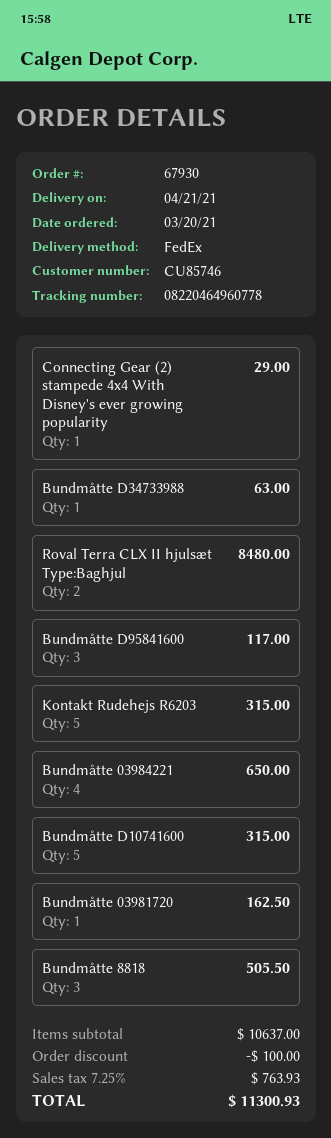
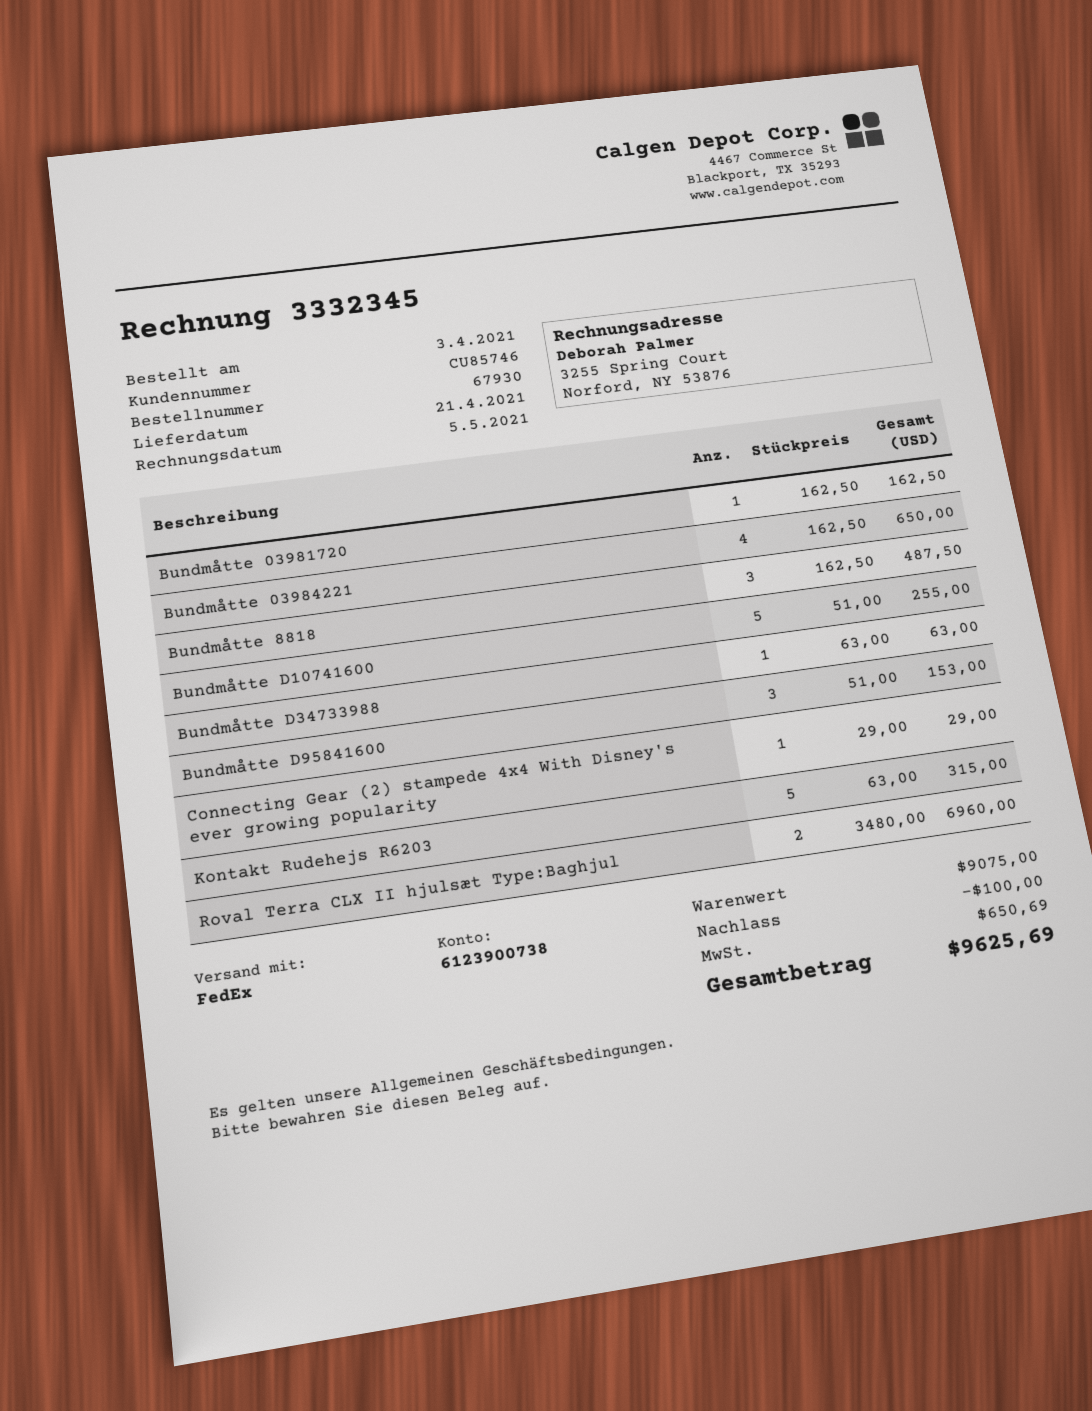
order date: 2021-03-20 -> 2021-04-03
Roval Terra CLX II hjulsæt Type:Baghjul: 2 for 8480.00 -> 2 for 6960.00
Bundmåtte D95841600: 3 for 117.00 -> 3 for 153.00
Bundmåtte D10741600: 5 for 315.00 -> 5 for 255.00
Bundmåtte 8818: 3 for 505.50 -> 3 for 487.50
subtotal: 10637.00 -> 9075.00
tax: 763.93 -> 650.69
total: 11300.93 -> 9625.69

